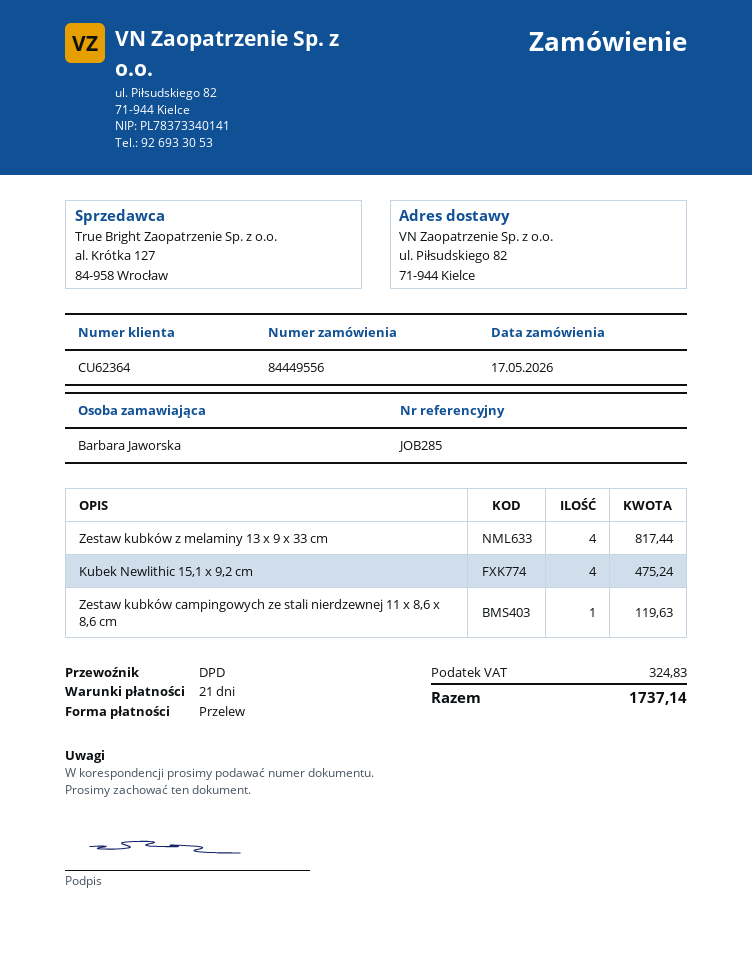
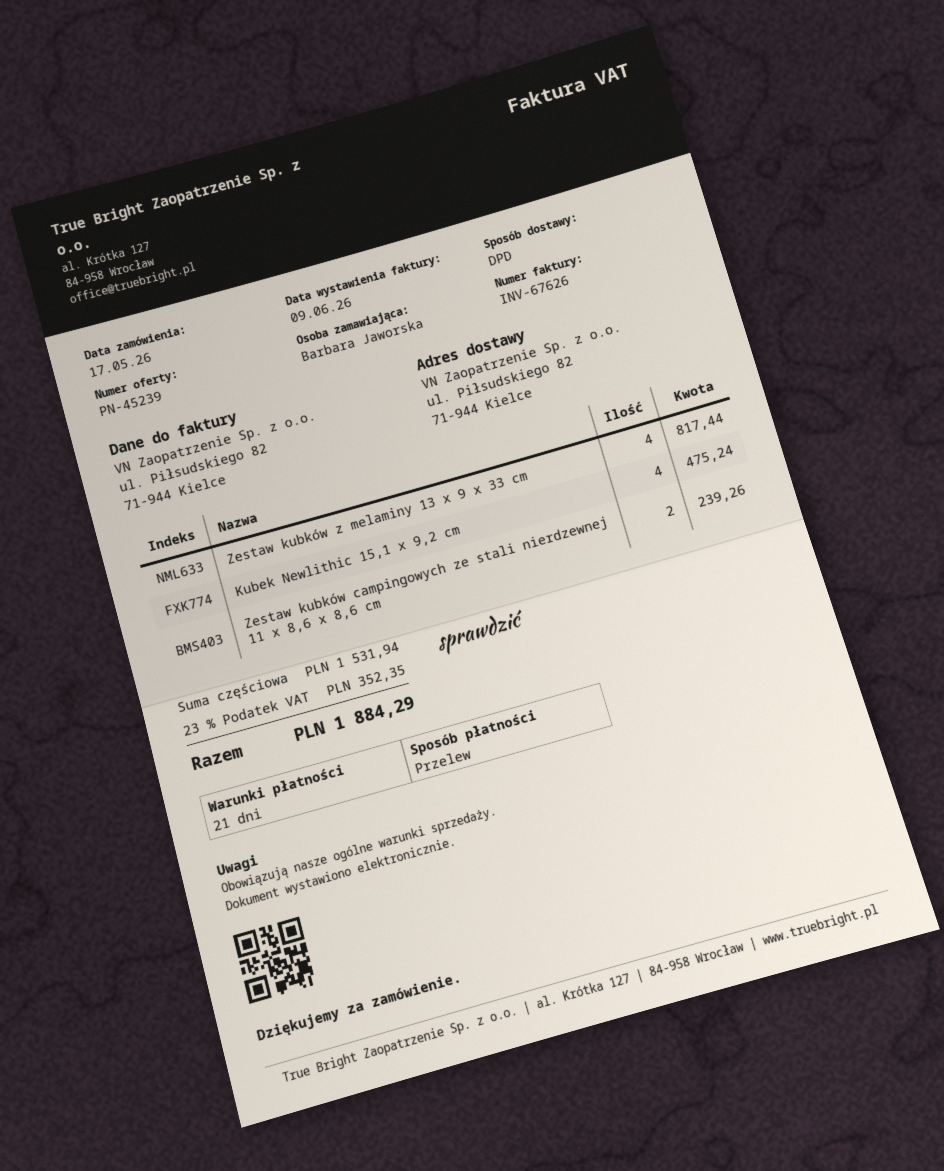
Zestaw kubków campingowych ze stali nierdzewnej 11 x 8,6 x 8,6 cm: 1 for 119.63 -> 2 for 239.26
tax: 324.83 -> 352.35
total: 1737.14 -> 1884.29

